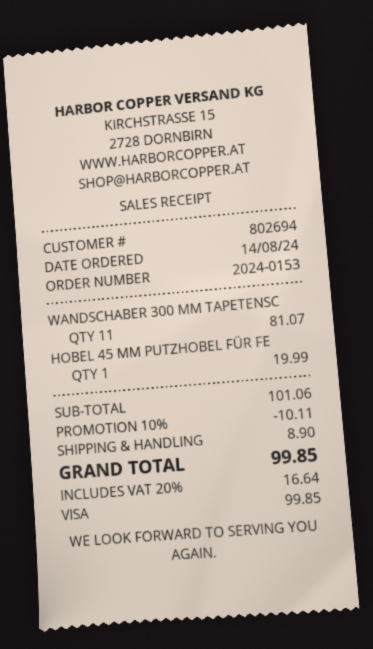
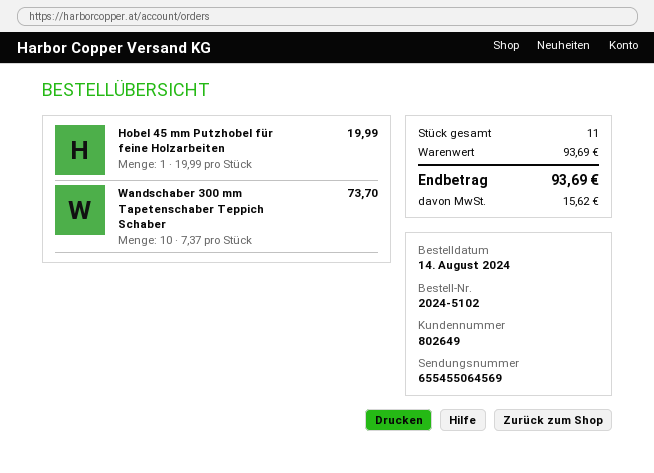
order number: 2024-0153 -> 2024-5102
customer number: 802694 -> 802649
WANDSCHABER 300 MM TAPETENSC: 11 for 81.07 -> 10 for 73.70
subtotal: 101.06 -> 93.69
discount: 10% = 10.11 -> none
shipping: 8.90 -> none
tax: 16.64 -> 15.62
total: 99.85 -> 93.69

